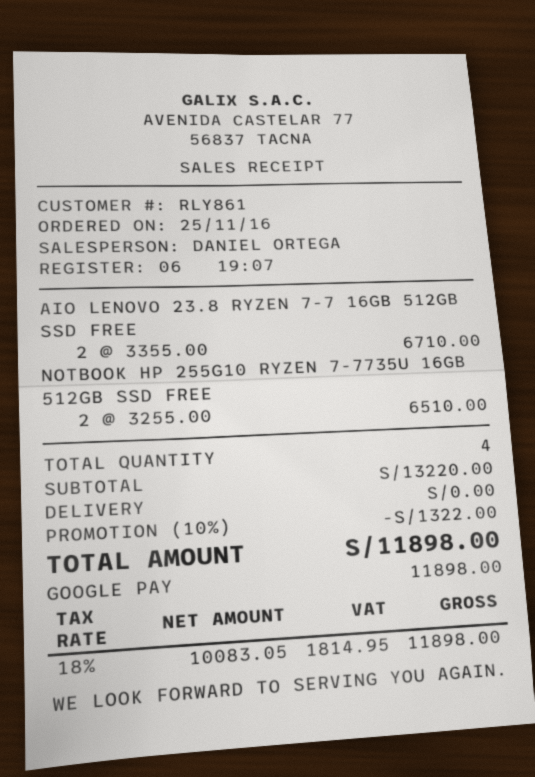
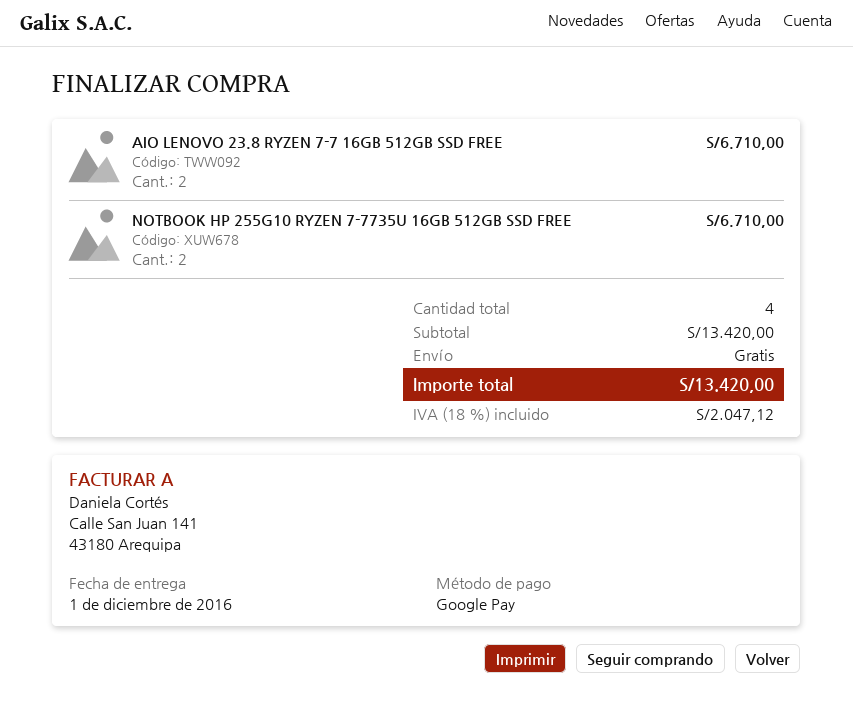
NOTBOOK HP 255G10 RYZEN 7-7735U 16GB 512GB SSD FREE: 2 for 6510.00 -> 2 for 6710.00
subtotal: 13220.00 -> 13420.00
discount: 10% = 1322.00 -> none
tax: 18% = 1814.95 -> 18% = 2047.12
total: 11898.00 -> 13420.00

